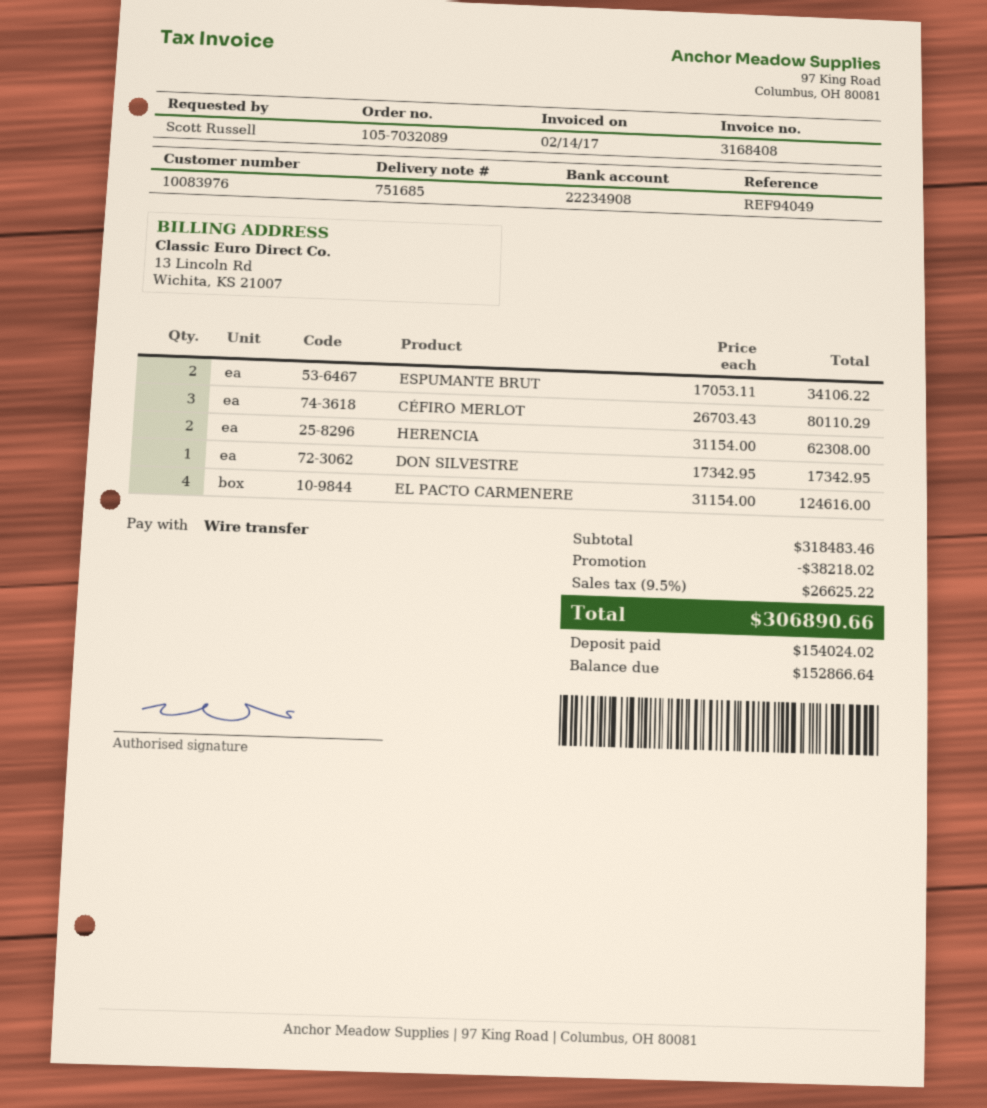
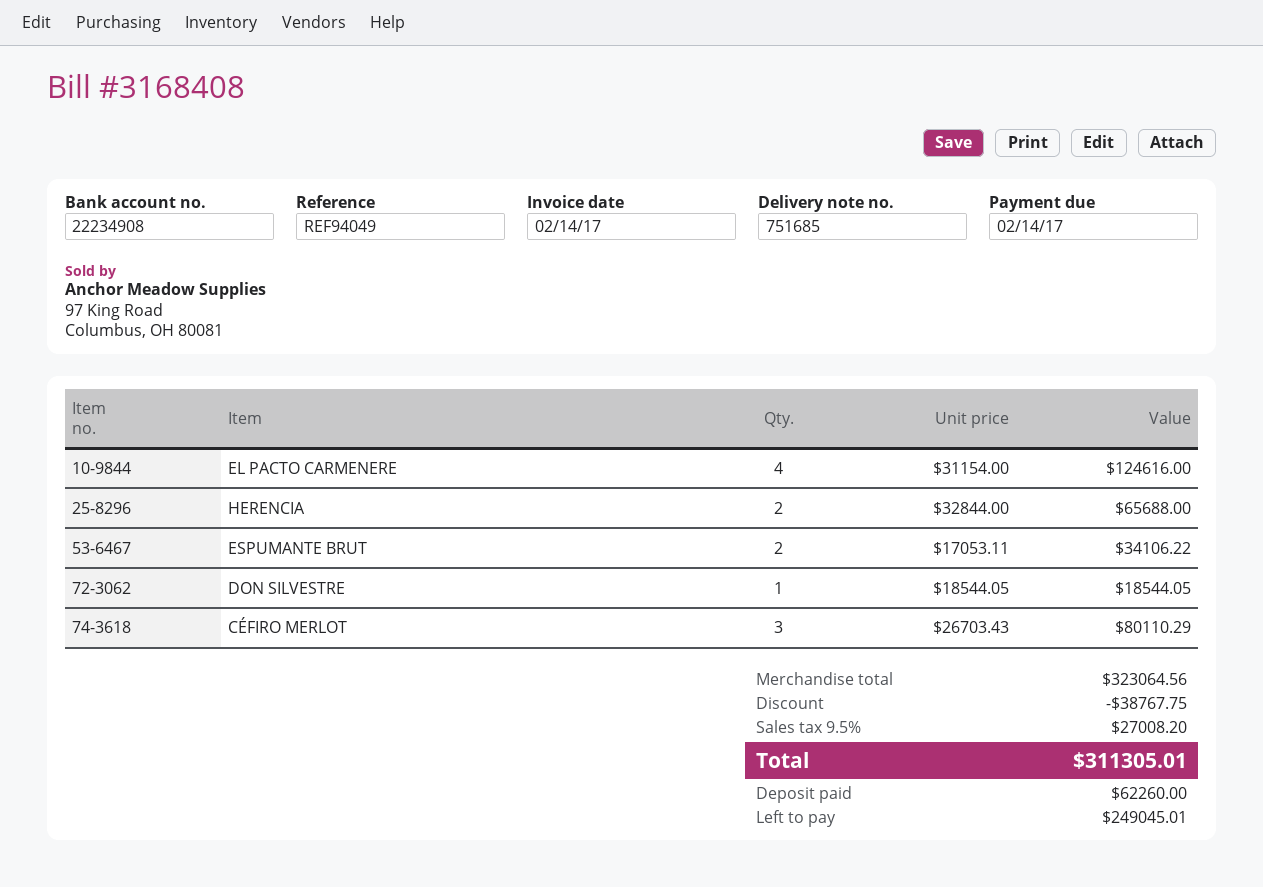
HERENCIA: 2 x 31154.00 = 62308.00 -> 2 x 32844.00 = 65688.00
DON SILVESTRE: 1 x 17342.95 = 17342.95 -> 1 x 18544.05 = 18544.05
subtotal: 318483.46 -> 323064.56
discount: 38218.02 -> 38767.75
tax: 9.5% = 26625.22 -> 9.5% = 27008.20
total: 306890.66 -> 311305.01
deposit: 154024.02 -> 62260.00
balance: 152866.64 -> 249045.01

